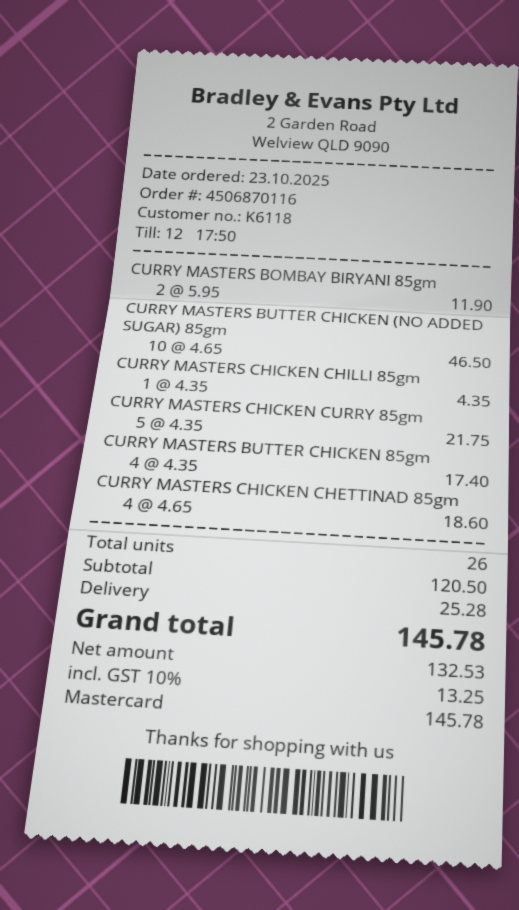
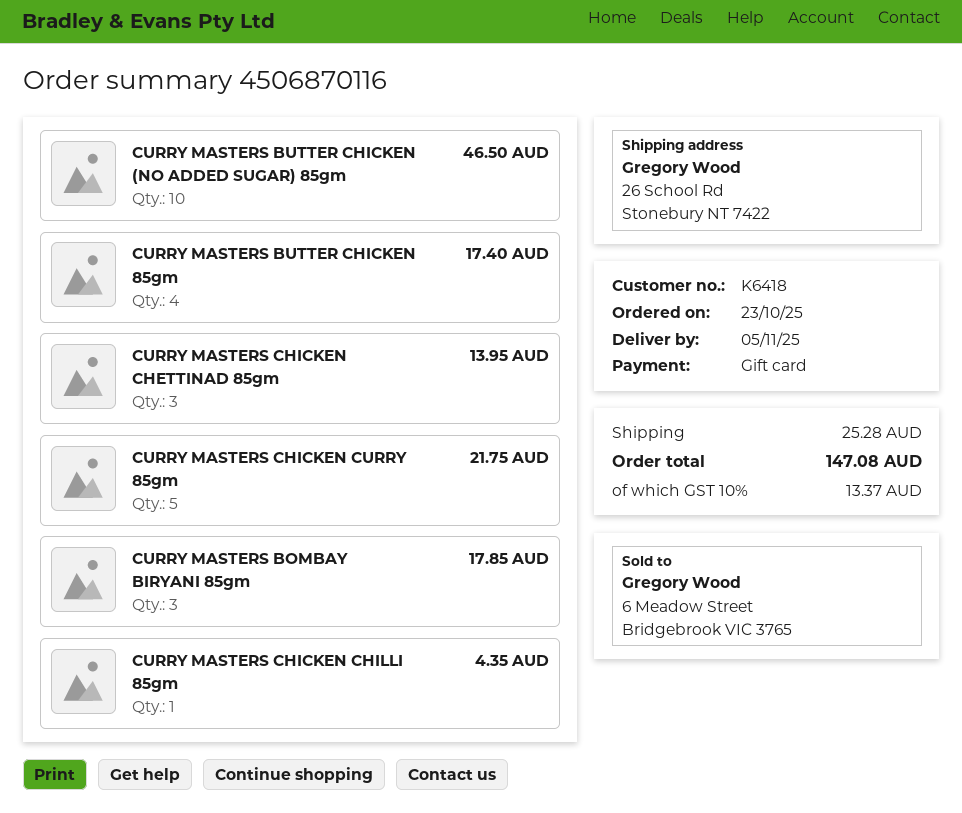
customer number: K6118 -> K6418
payment method: Mastercard -> gift card
CURRY MASTERS BOMBAY BIRYANI 85gm: 2 for 11.90 -> 3 for 17.85
CURRY MASTERS CHICKEN CHETTINAD 85gm: 4 for 18.60 -> 3 for 13.95
tax: 10% = 13.25 -> 10% = 13.37
total: 145.78 -> 147.08

